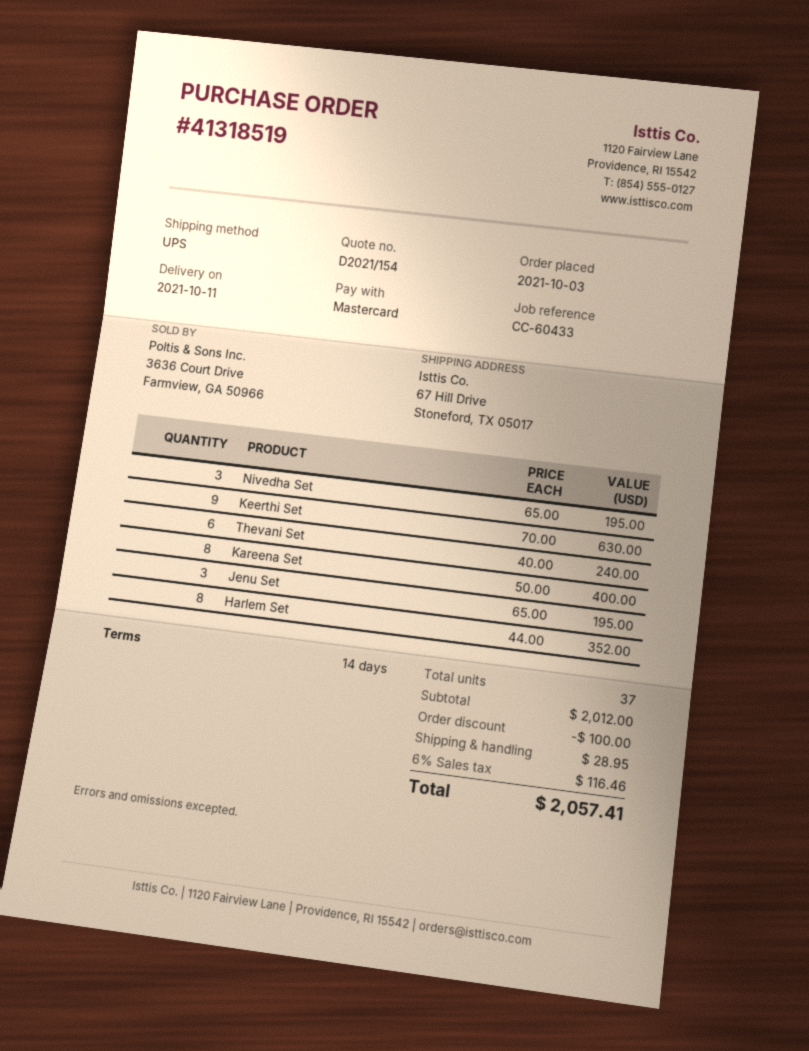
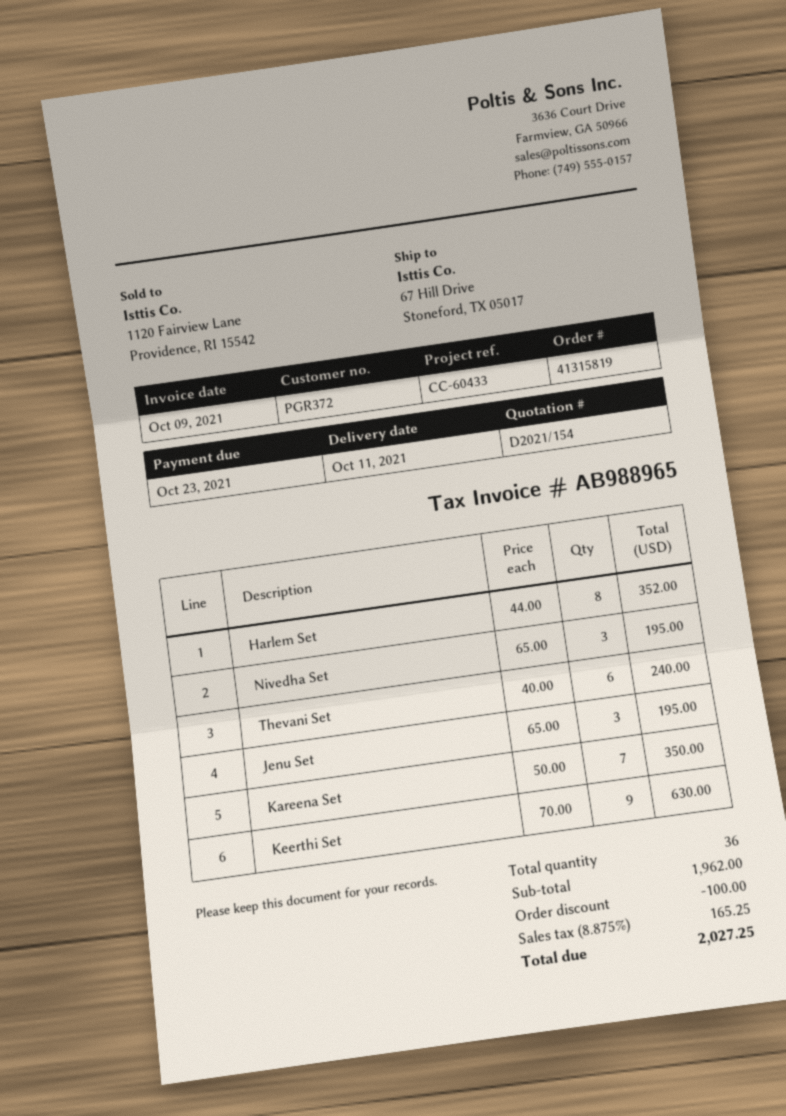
order number: 41318519 -> 41315819
Kareena Set: 8 x 50.00 = 400.00 -> 7 x 50.00 = 350.00
total quantity: 37 -> 36
subtotal: 2012.00 -> 1962.00
shipping: 28.95 -> none
tax: 6% = 116.46 -> 8.875% = 165.25
total: 2057.41 -> 2027.25

